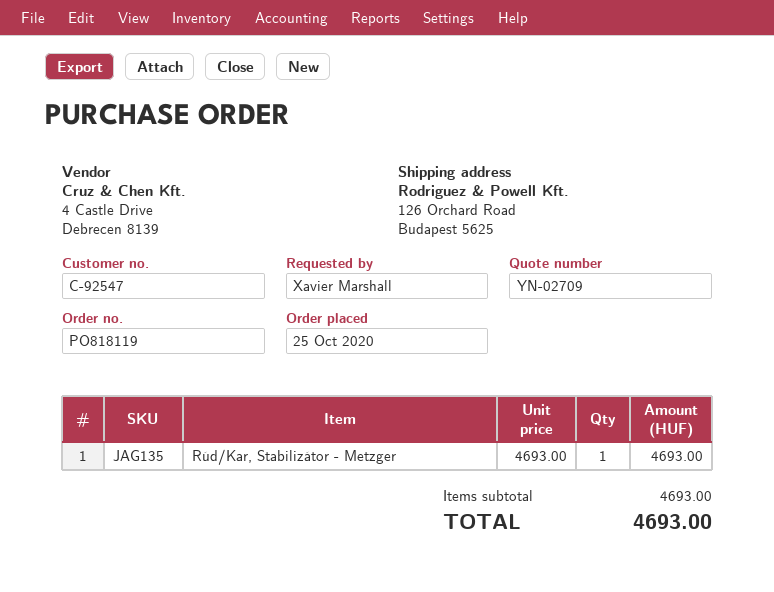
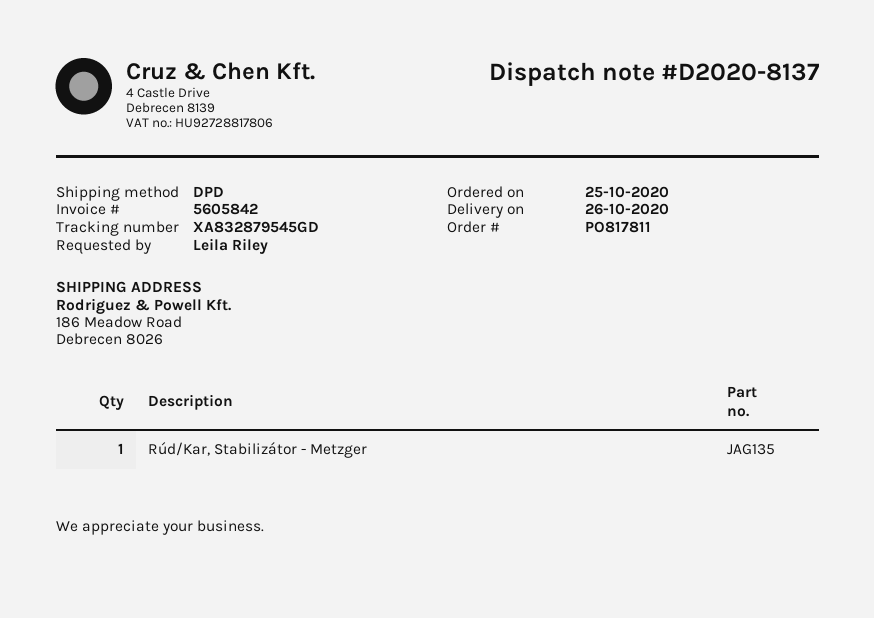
order number: PO818119 -> PO817811
ordered by: Xavier Marshall -> Leila Riley
ship to: 126 Orchard Road, Budapest 5625 -> 186 Meadow Road, Debrecen 8026

